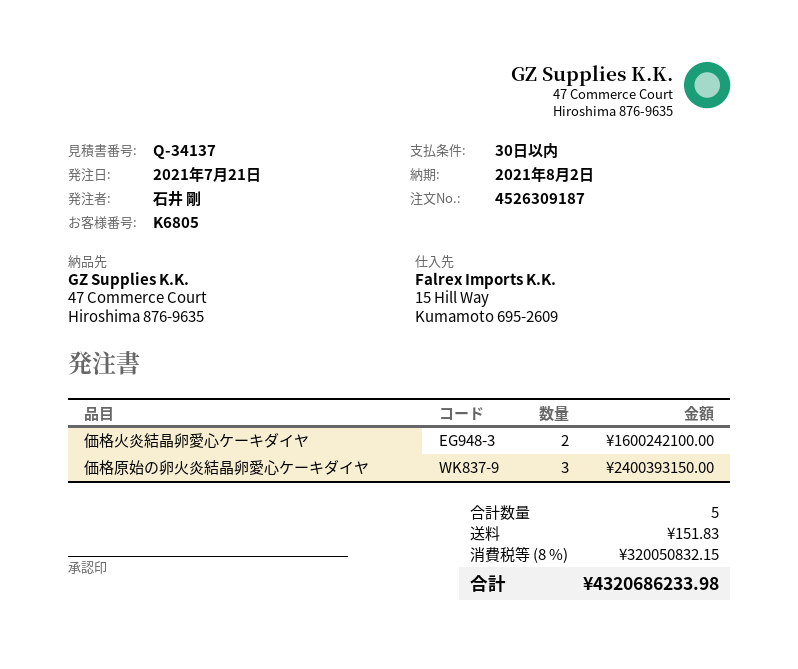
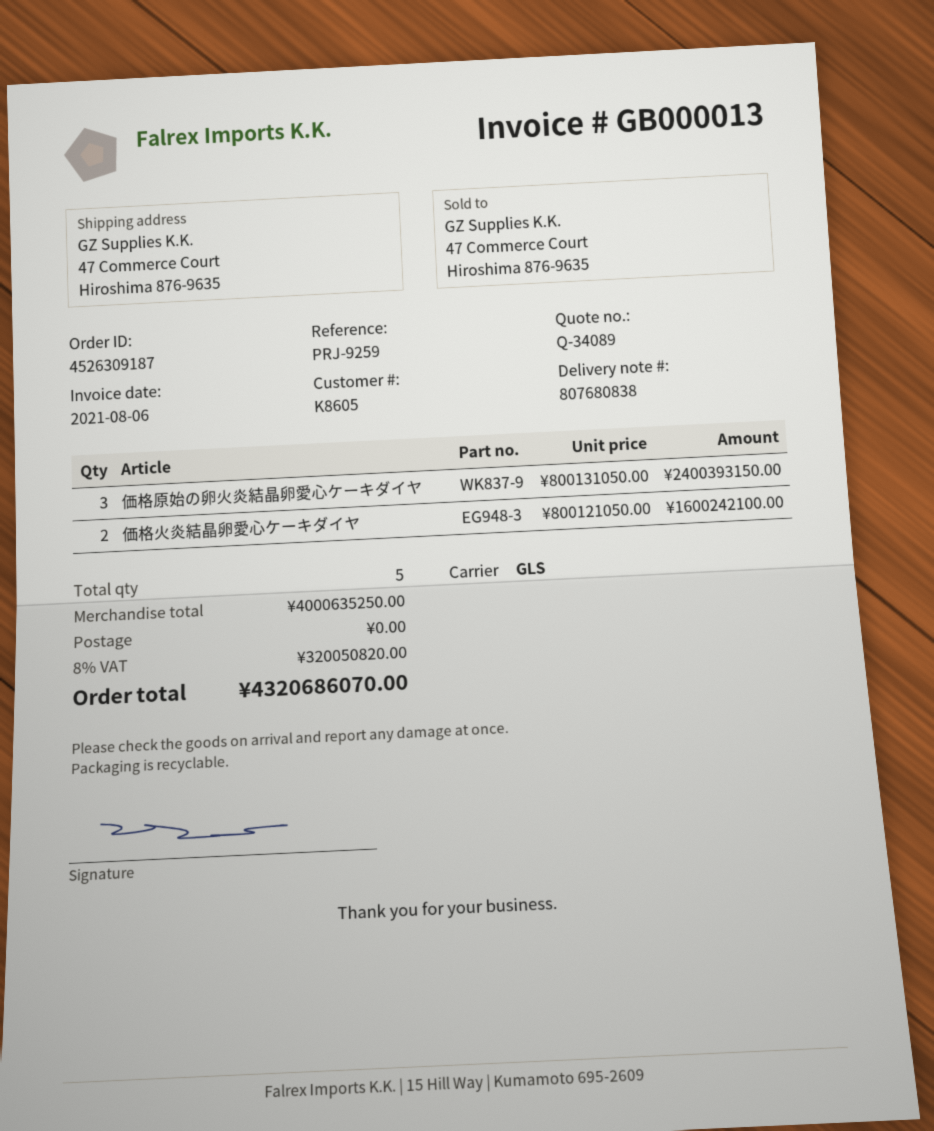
quote number: Q-34137 -> Q-34089
customer number: K6805 -> K8605
shipping: 151.83 -> 0.00
tax: 8% = 320050832.15 -> 8% = 320050820.00
total: 4320686233.98 -> 4320686070.00

